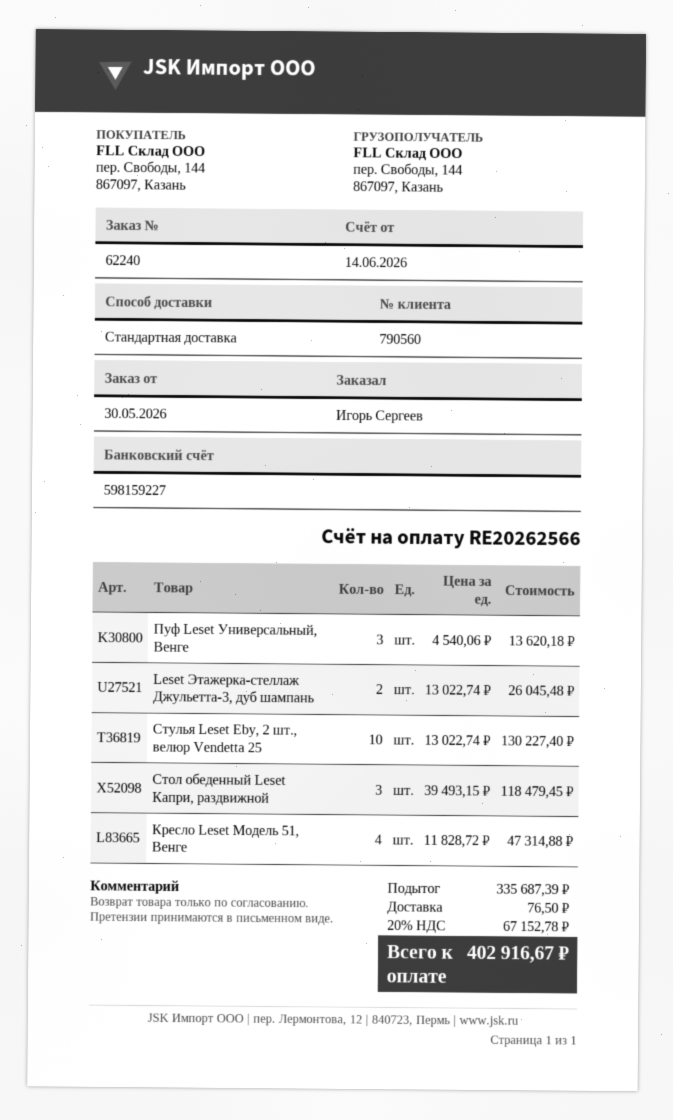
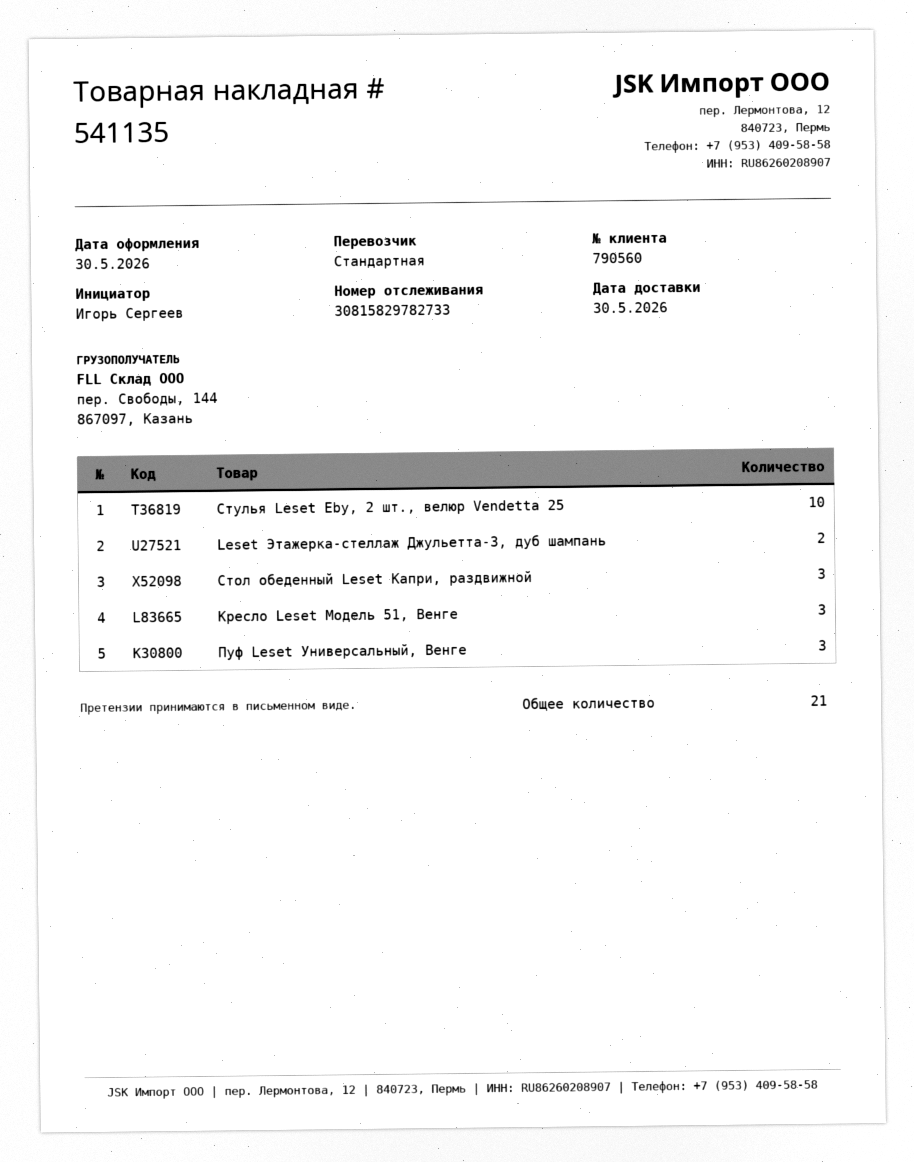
Кресло Leset Модель 51, Венге: 4 -> 3

